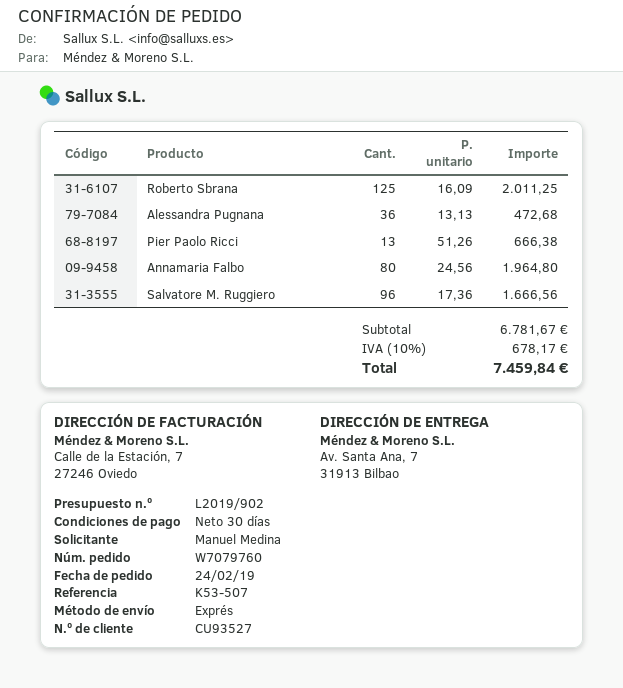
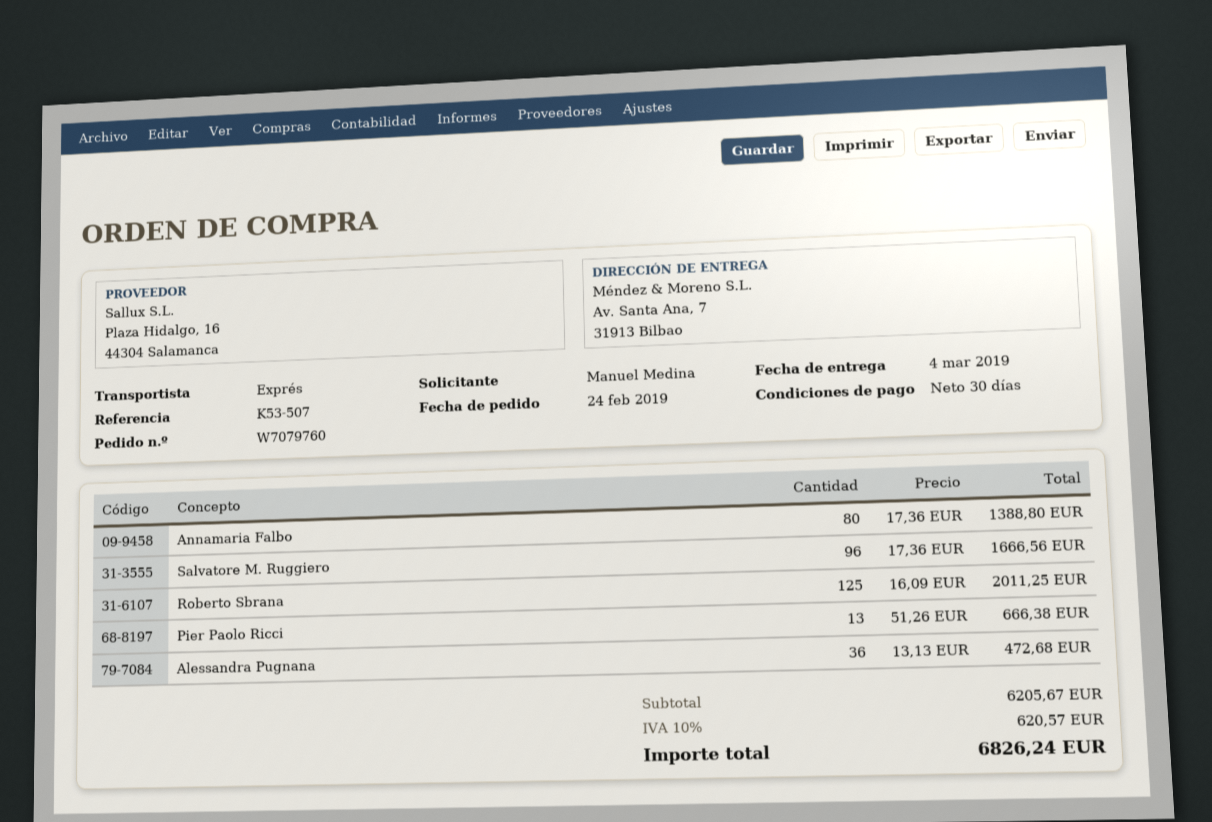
Annamaria Falbo: 80 x 24.56 = 1964.80 -> 80 x 17.36 = 1388.80
subtotal: 6781.67 -> 6205.67
tax: 10% = 678.17 -> 10% = 620.57
total: 7459.84 -> 6826.24

